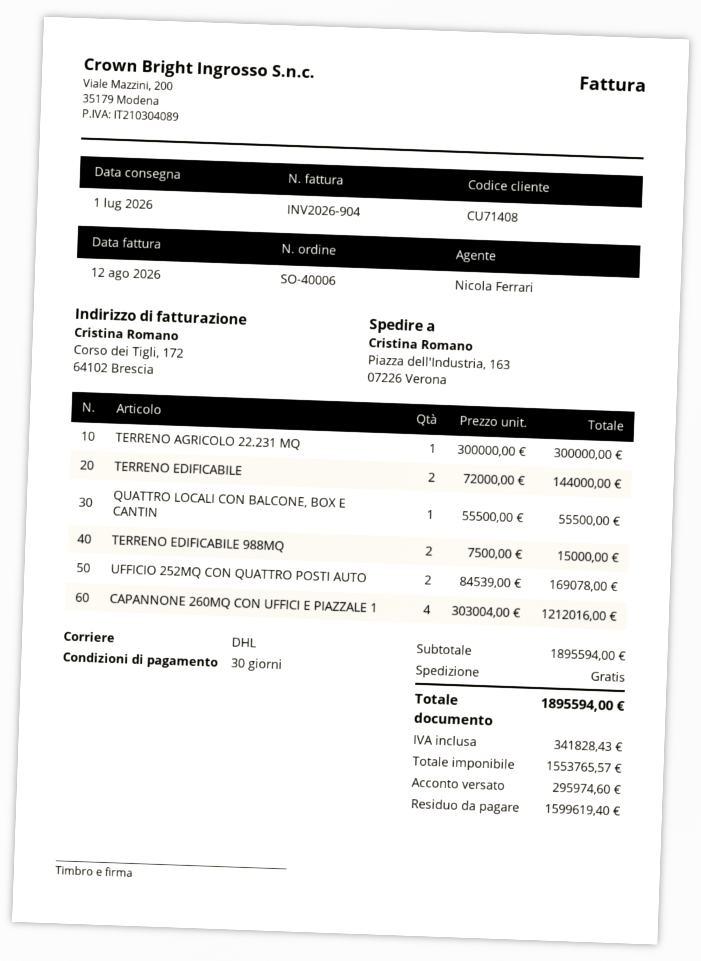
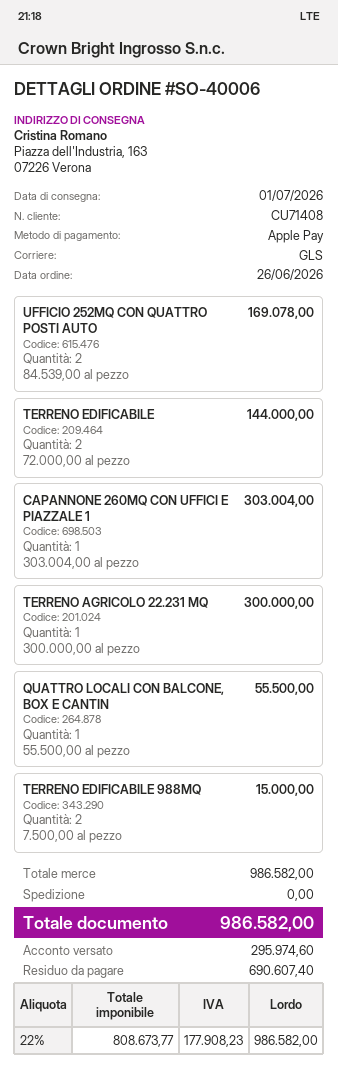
shipping method: DHL -> GLS
CAPANNONE 260MQ CON UFFICI E PIAZZALE 1: 4 x 303004.00 = 1212016.00 -> 1 x 303004.00 = 303004.00
subtotal: 1895594.00 -> 986582.00
net: 1553765.57 -> 808673.77
tax: 341828.43 -> 177908.23
total: 1895594.00 -> 986582.00
balance: 1599619.40 -> 690607.40

